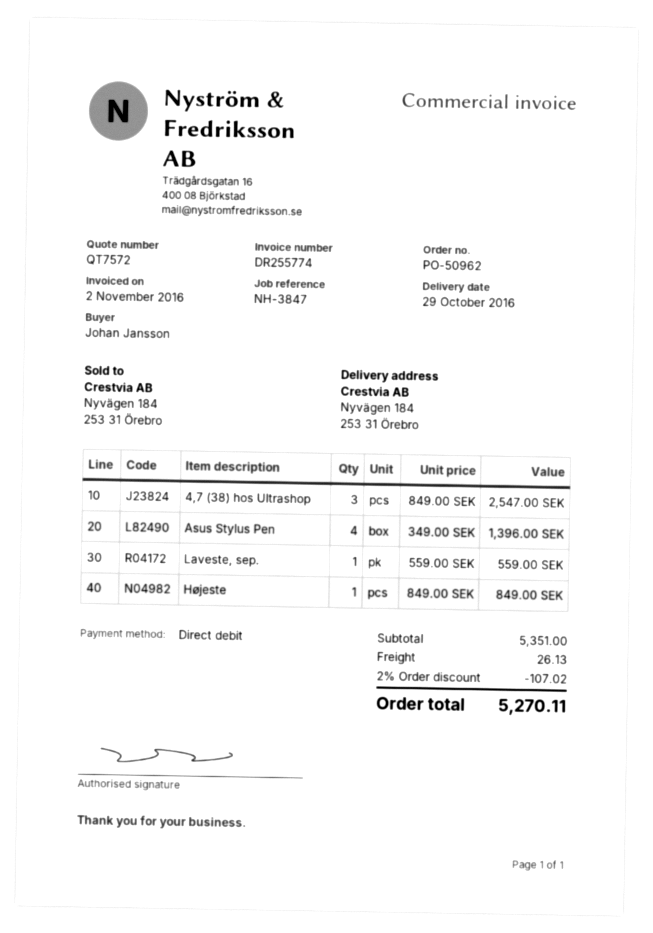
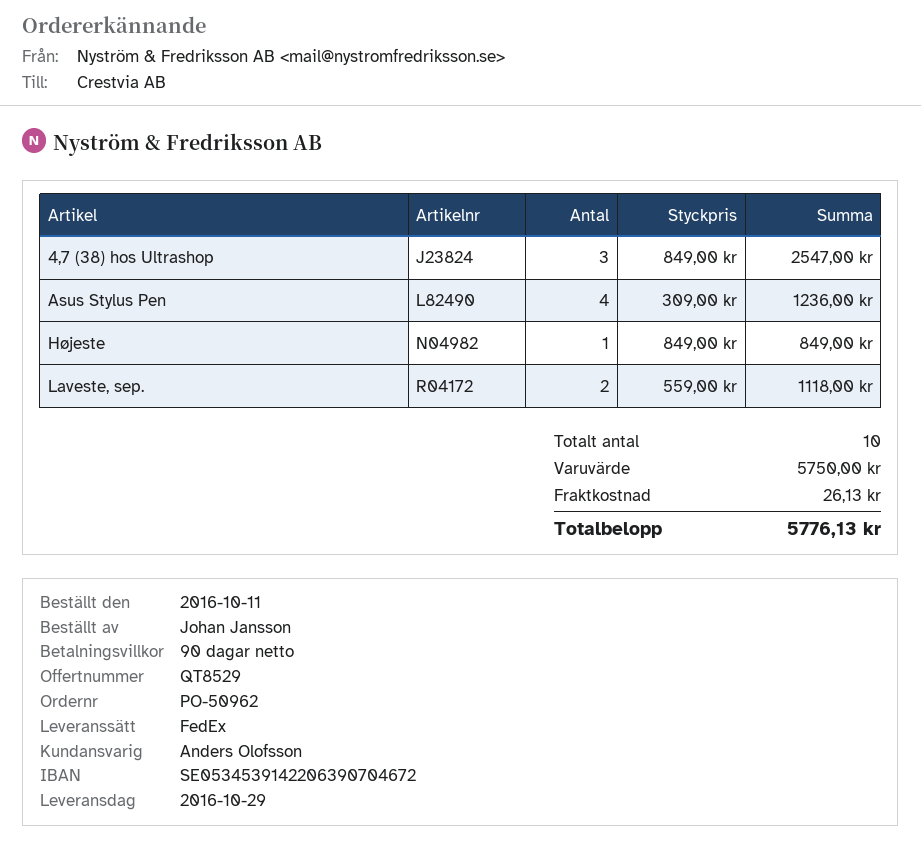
quote number: QT7572 -> QT8529
Asus Stylus Pen: 4 x 349.00 = 1396.00 -> 4 x 309.00 = 1236.00
Laveste, sep.: 1 x 559.00 = 559.00 -> 2 x 559.00 = 1118.00
subtotal: 5351.00 -> 5750.00
discount: 2% = 107.02 -> none
total: 5270.11 -> 5776.13

